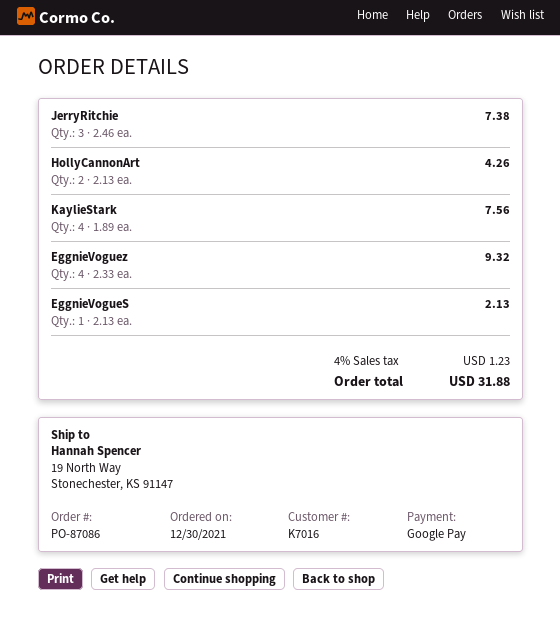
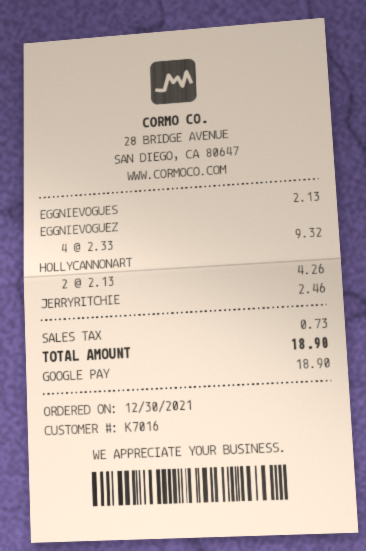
JerryRitchie: 3 x 2.46 = 7.38 -> 1 x 2.46 = 2.46
KaylieStark: 4 x 1.89 = 7.56 -> none
tax: 1.23 -> 0.73
total: 31.88 -> 18.90

